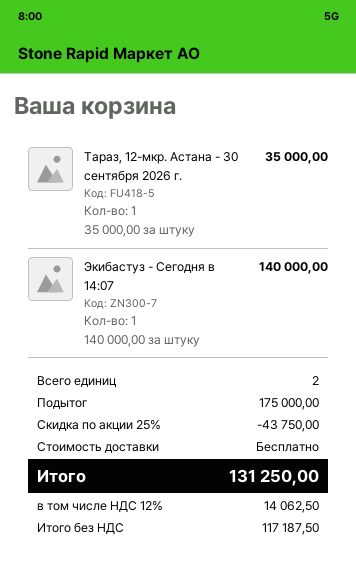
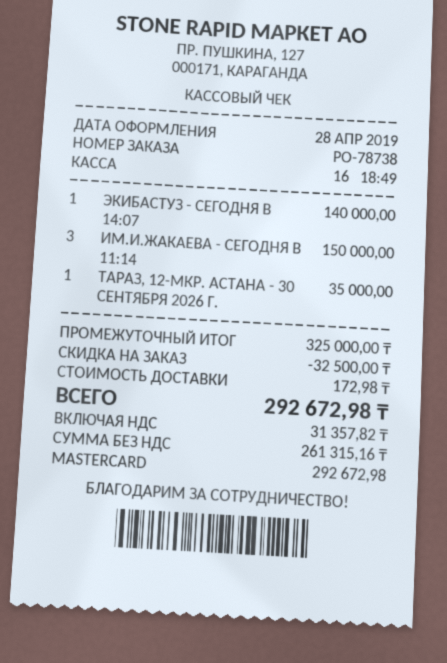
ИМ.И.ЖАКАЕВА - СЕГОДНЯ В 11:14: none -> 3 for 150000.00
subtotal: 175000.00 -> 325000.00
discount: 43750.00 -> 32500.00
shipping: 0.00 -> 172.98
net: 117187.50 -> 261315.16
tax: 14062.50 -> 31357.82
total: 131250.00 -> 292672.98

